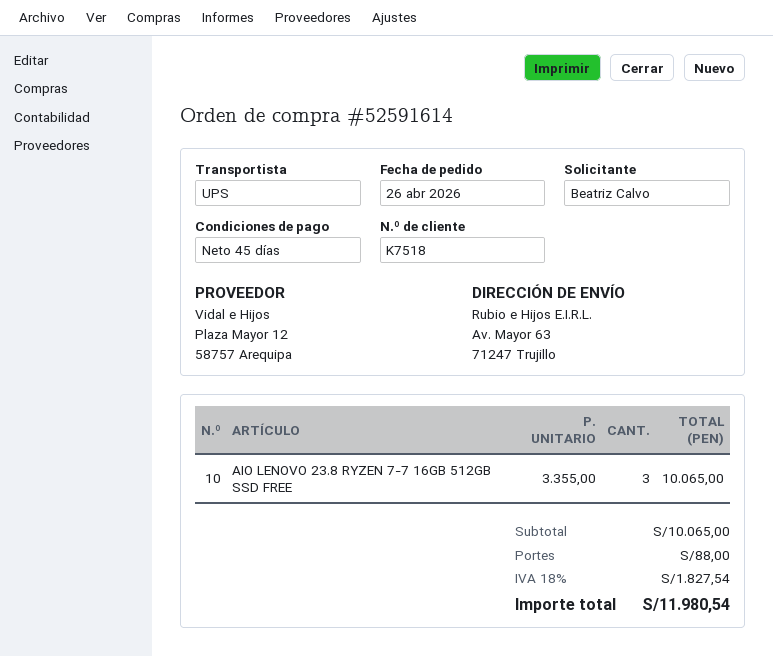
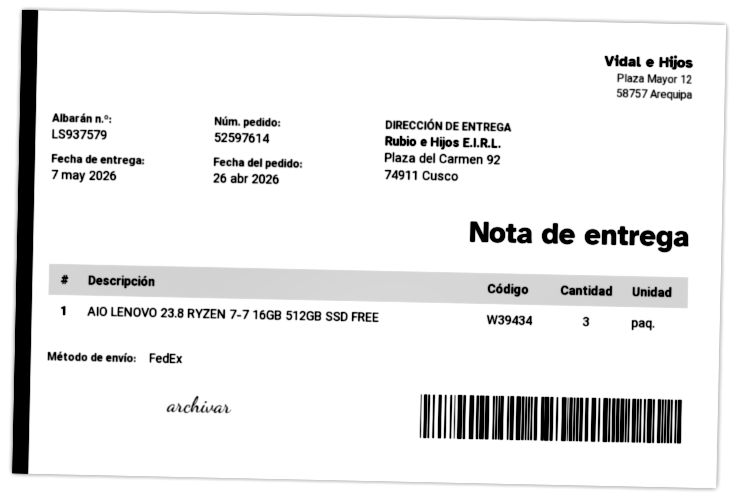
order number: 52591614 -> 52597614
shipping method: UPS -> FedEx
ship to: Av. Mayor 63, 71247 Trujillo -> Plaza del Carmen 92, 74911 Cusco

